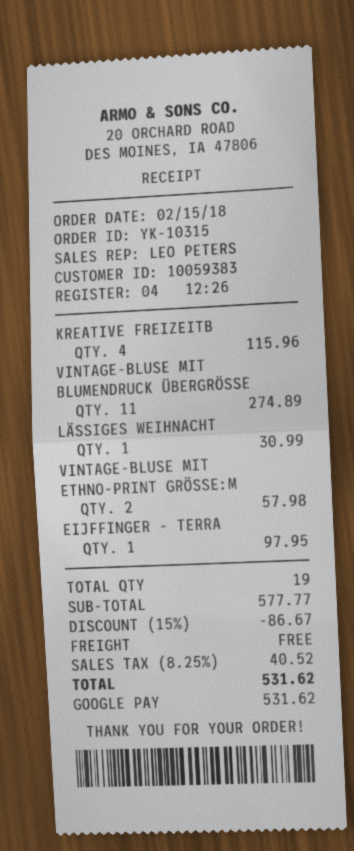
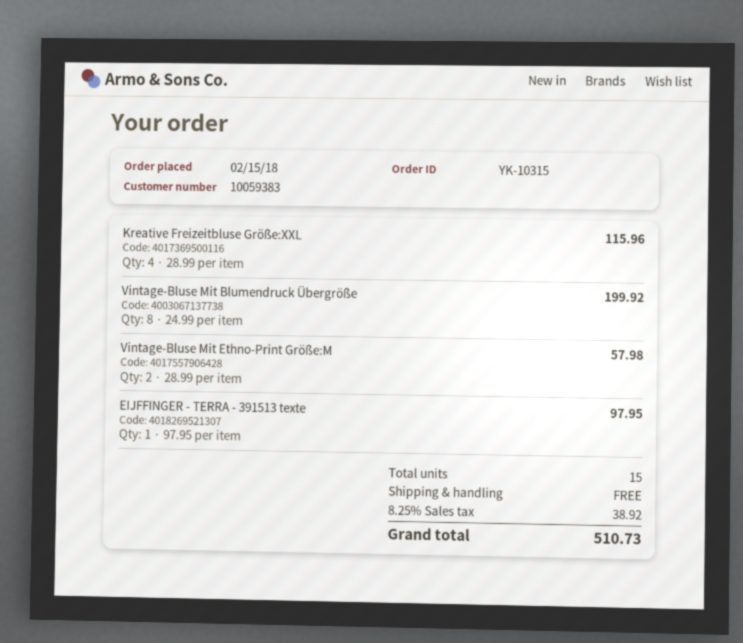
VINTAGE-BLUSE MIT BLUMENDRUCK ÜBERGRÖSSE: 11 for 274.89 -> 8 for 199.92
LÄSSIGES WEIHNACHT: 1 for 30.99 -> none
total quantity: 19 -> 15
discount: 15% = 86.67 -> none
tax: 8.25% = 40.52 -> 8.25% = 38.92
total: 531.62 -> 510.73

